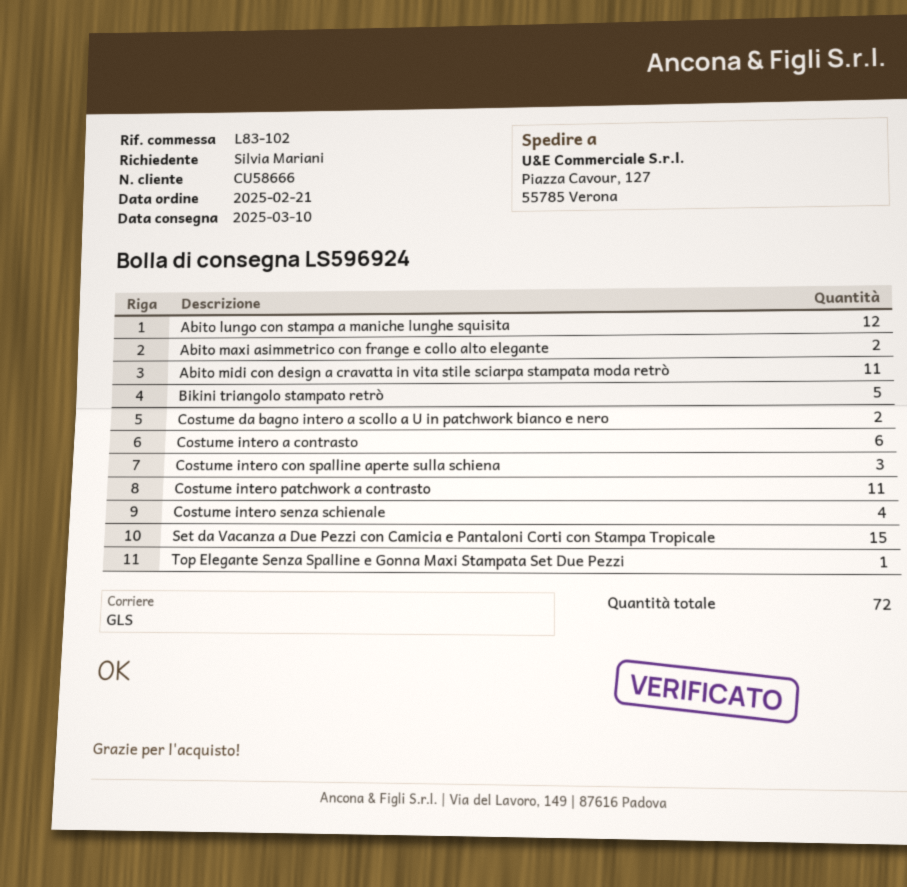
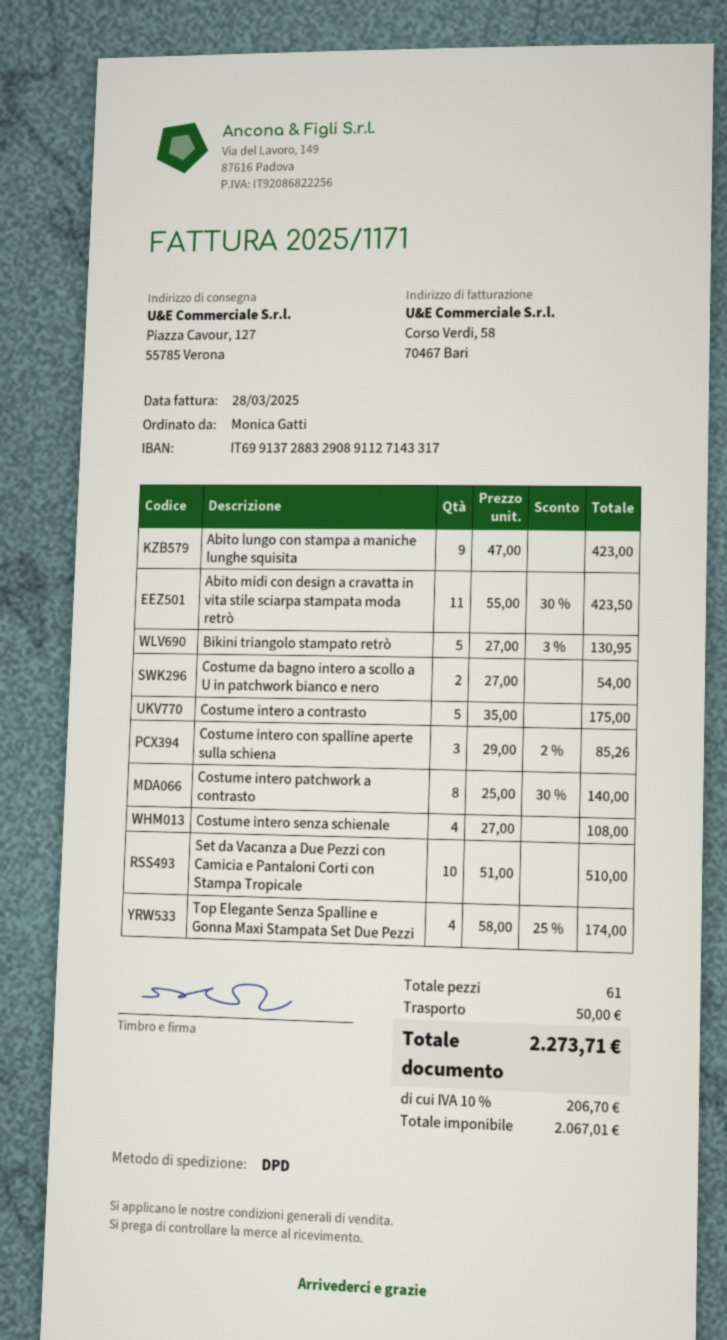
ordered by: Silvia Mariani -> Monica Gatti
shipping method: GLS -> DPD
Abito lungo con stampa a maniche lunghe squisita: 12 -> 9
Abito maxi asimmetrico con frange e collo alto elegante: 2 -> none
Costume intero a contrasto: 6 -> 5
Costume intero patchwork a contrasto: 11 -> 8
Set da Vacanza a Due Pezzi con Camicia e Pantaloni Corti con Stampa Tropicale: 15 -> 10
Top Elegante Senza Spalline e Gonna Maxi Stampata Set Due Pezzi: 1 -> 4
total quantity: 72 -> 61

